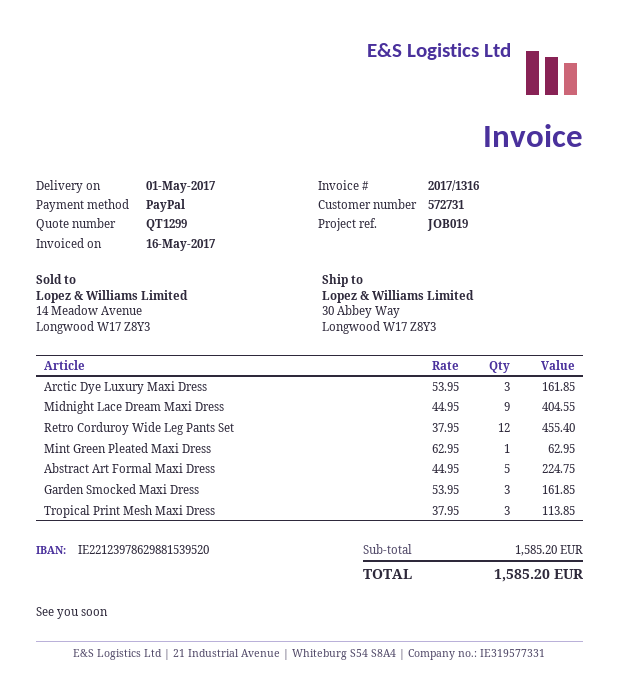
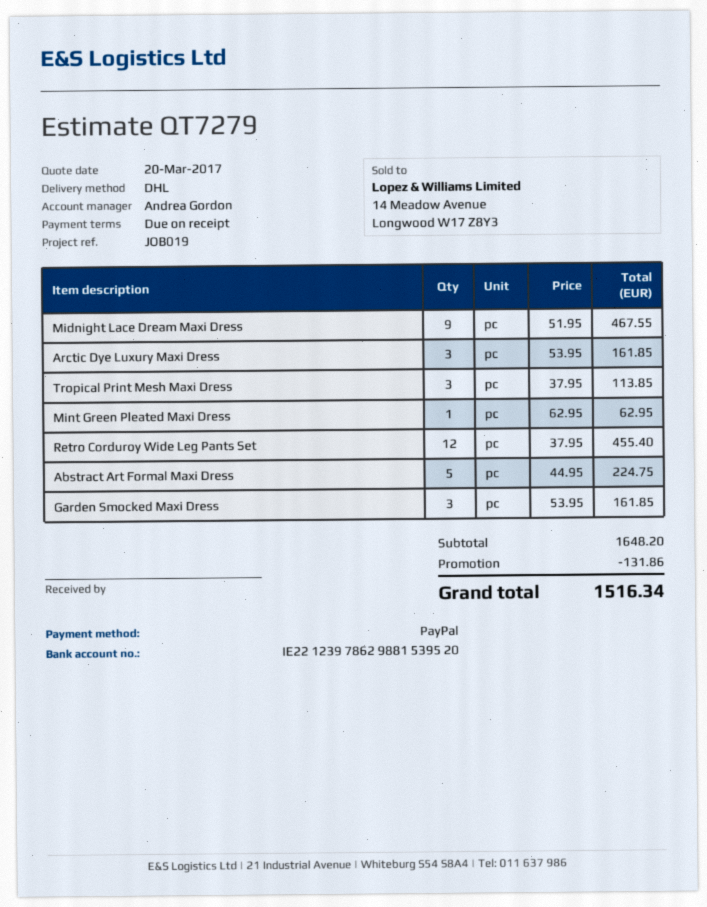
quote number: QT1299 -> QT7279
Midnight Lace Dream Maxi Dress: 9 x 44.95 = 404.55 -> 9 x 51.95 = 467.55
subtotal: 1585.20 -> 1648.20
discount: none -> 131.86
total: 1585.20 -> 1516.34

